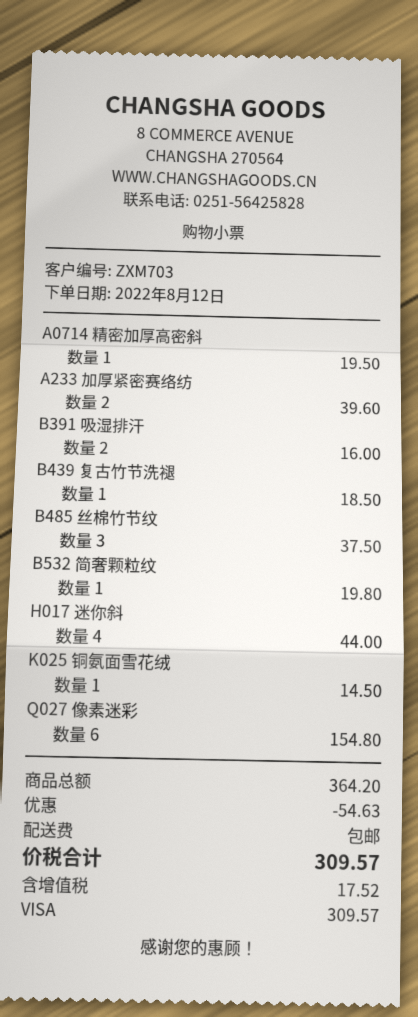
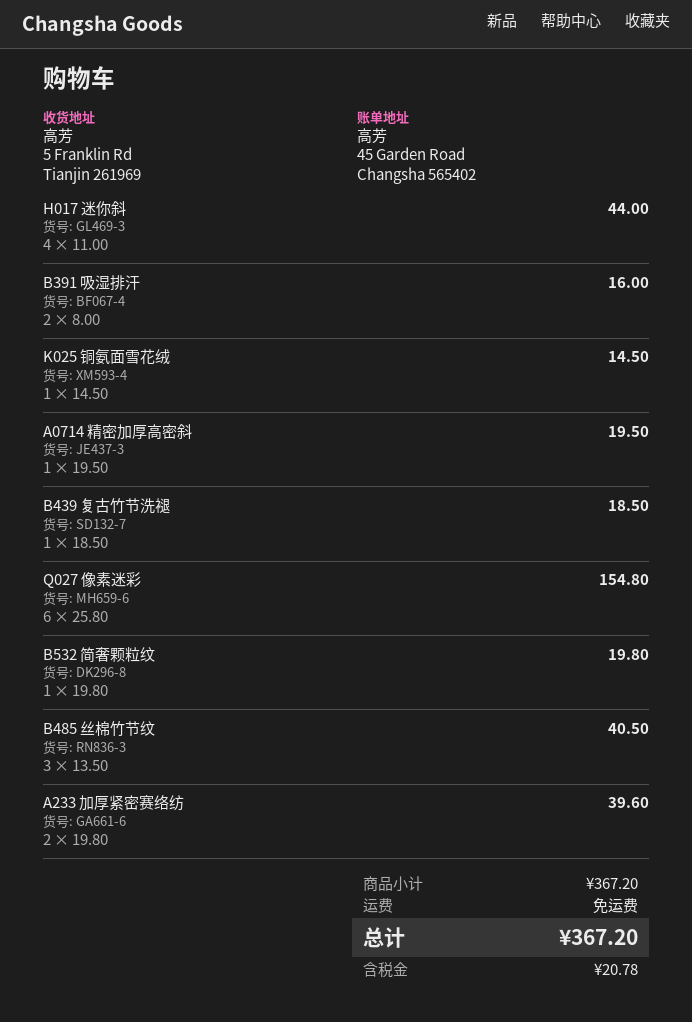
B485 丝棉竹节纹: 3 for 37.50 -> 3 for 40.50
subtotal: 364.20 -> 367.20
discount: 54.63 -> none
tax: 17.52 -> 20.78
total: 309.57 -> 367.20

